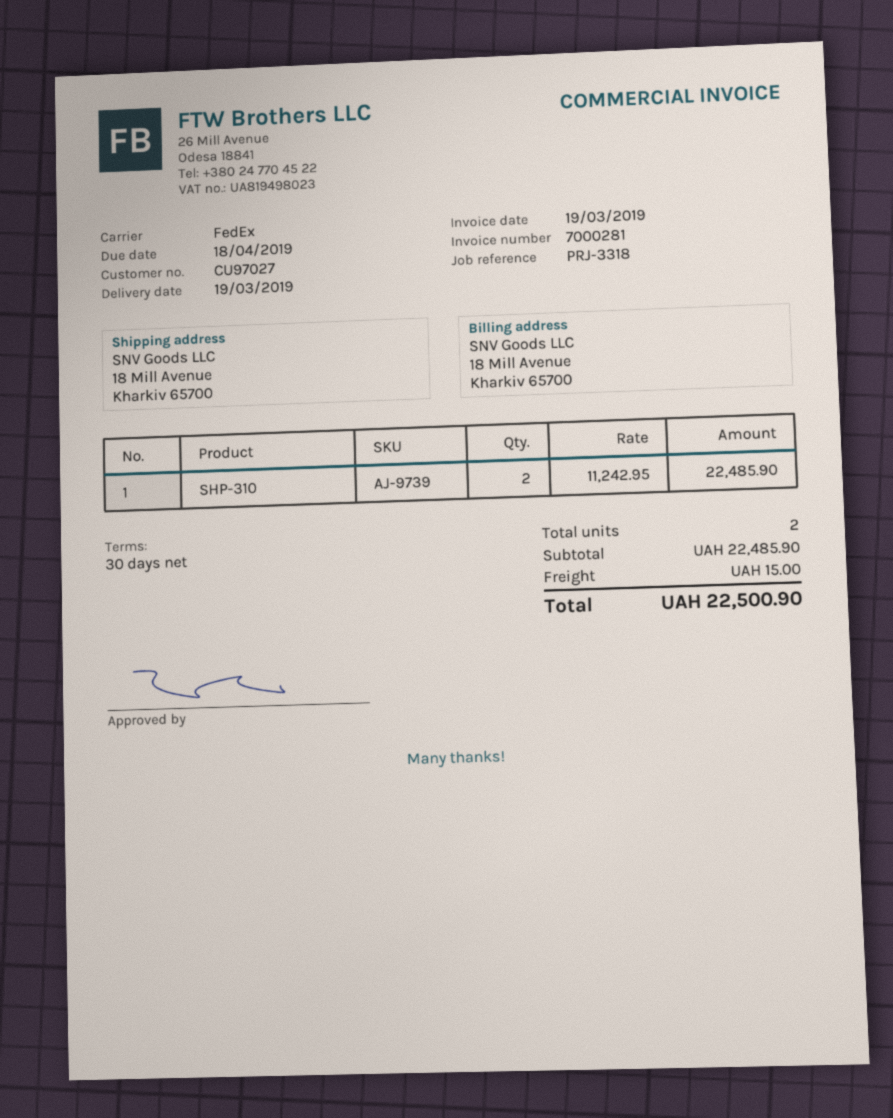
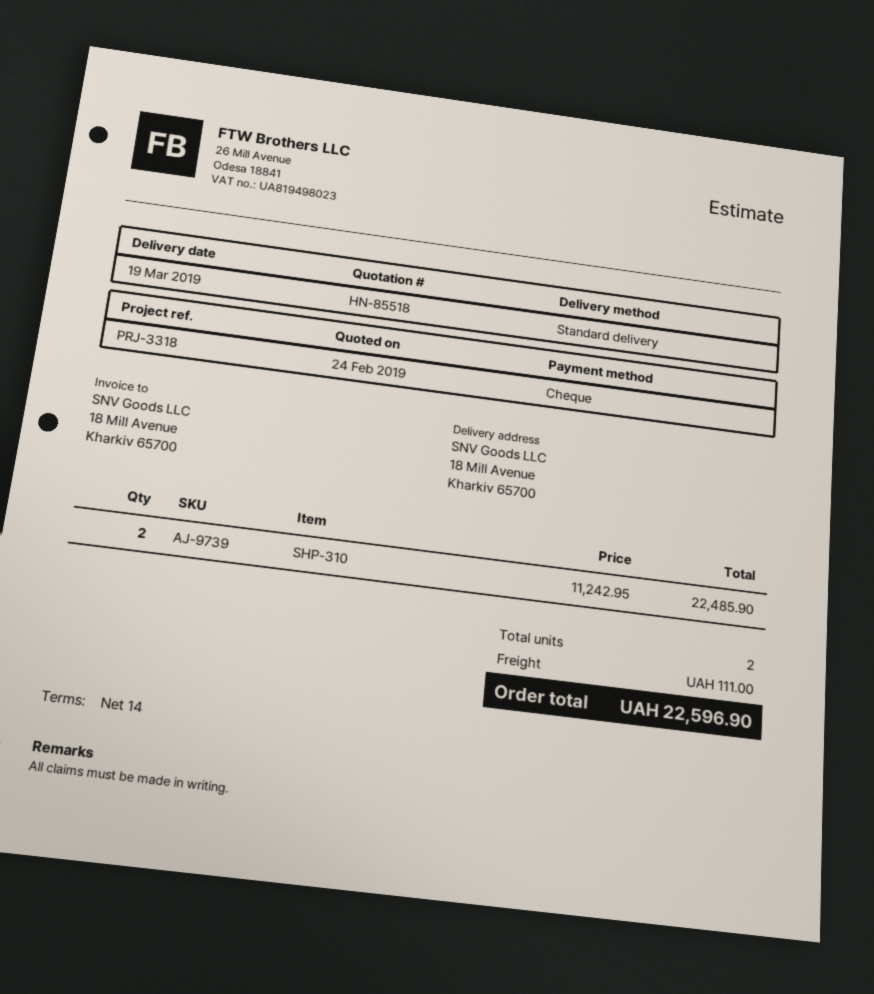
payment terms: 30 days -> 14 days
shipping method: FedEx -> standard
shipping: 15.00 -> 111.00
total: 22500.90 -> 22596.90

